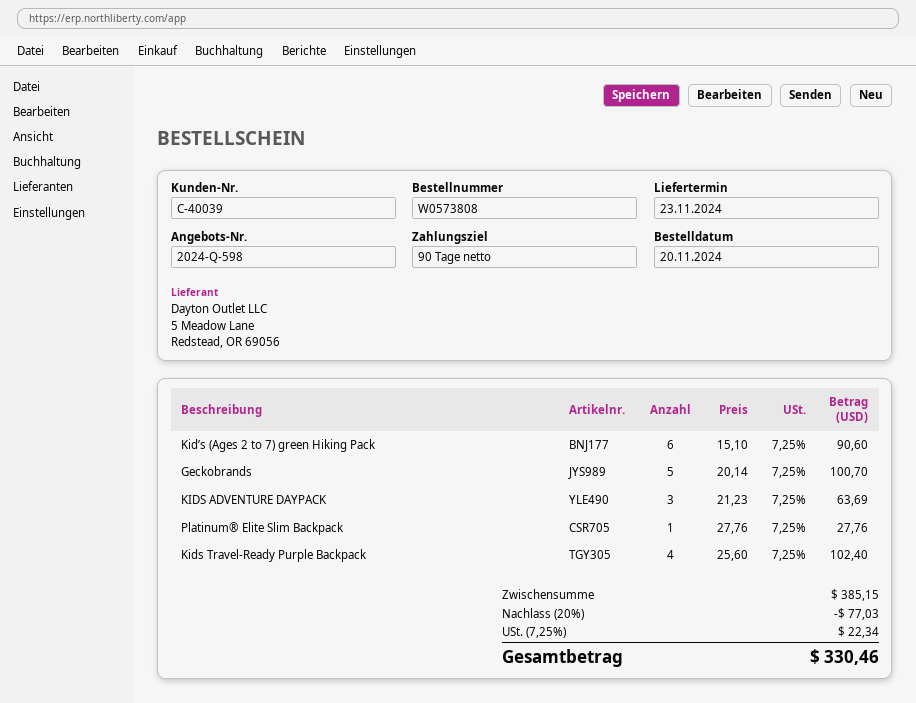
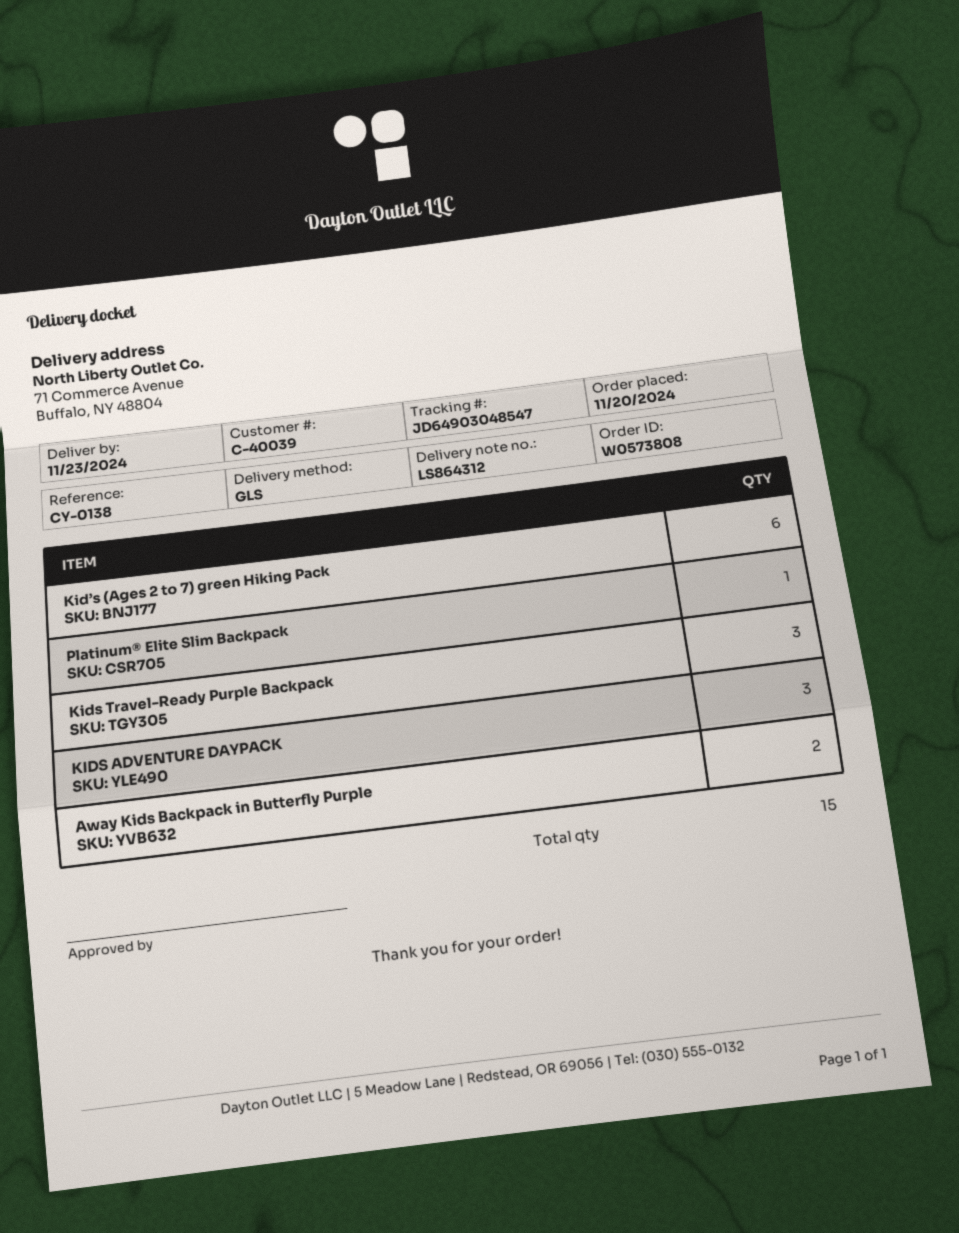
Geckobrands: 5 -> none
Kids Travel-Ready Purple Backpack: 4 -> 3
Away Kids Backpack in Butterfly Purple: none -> 2

